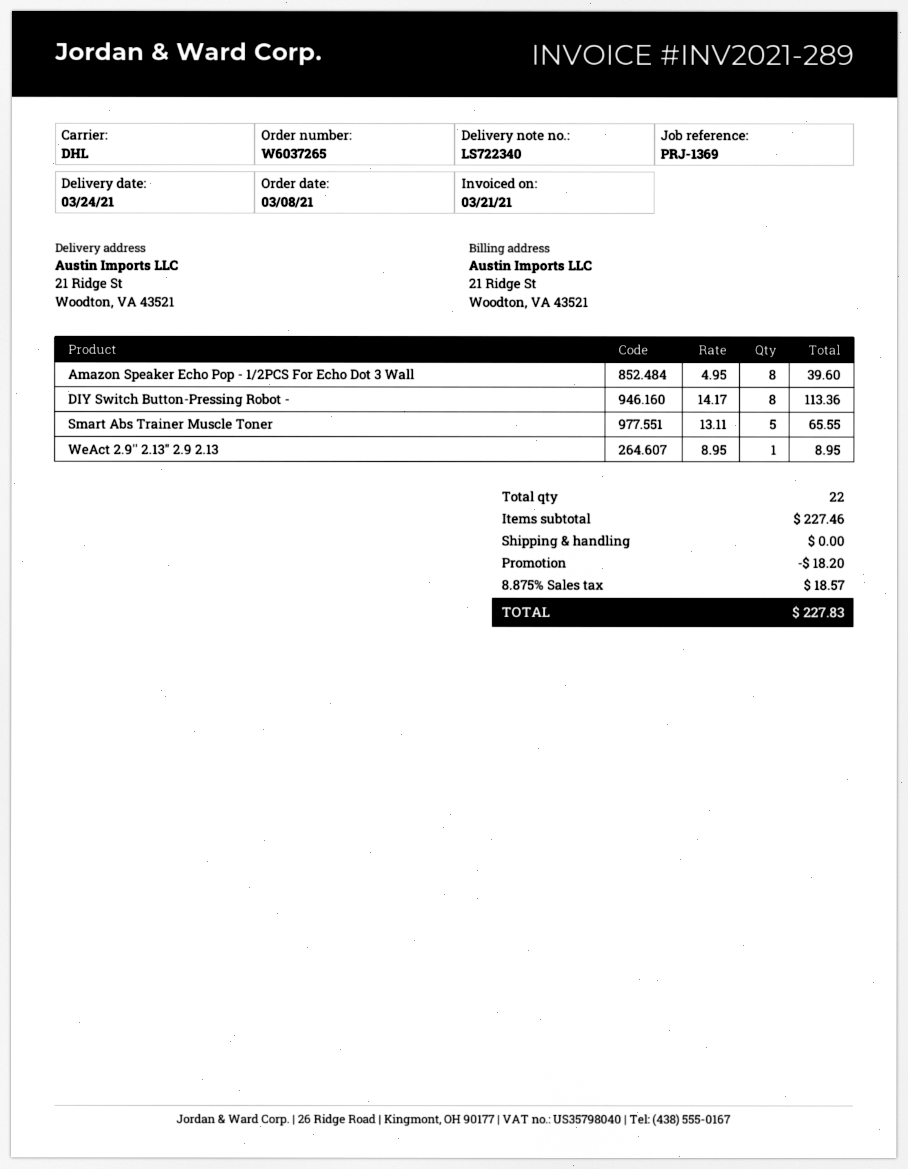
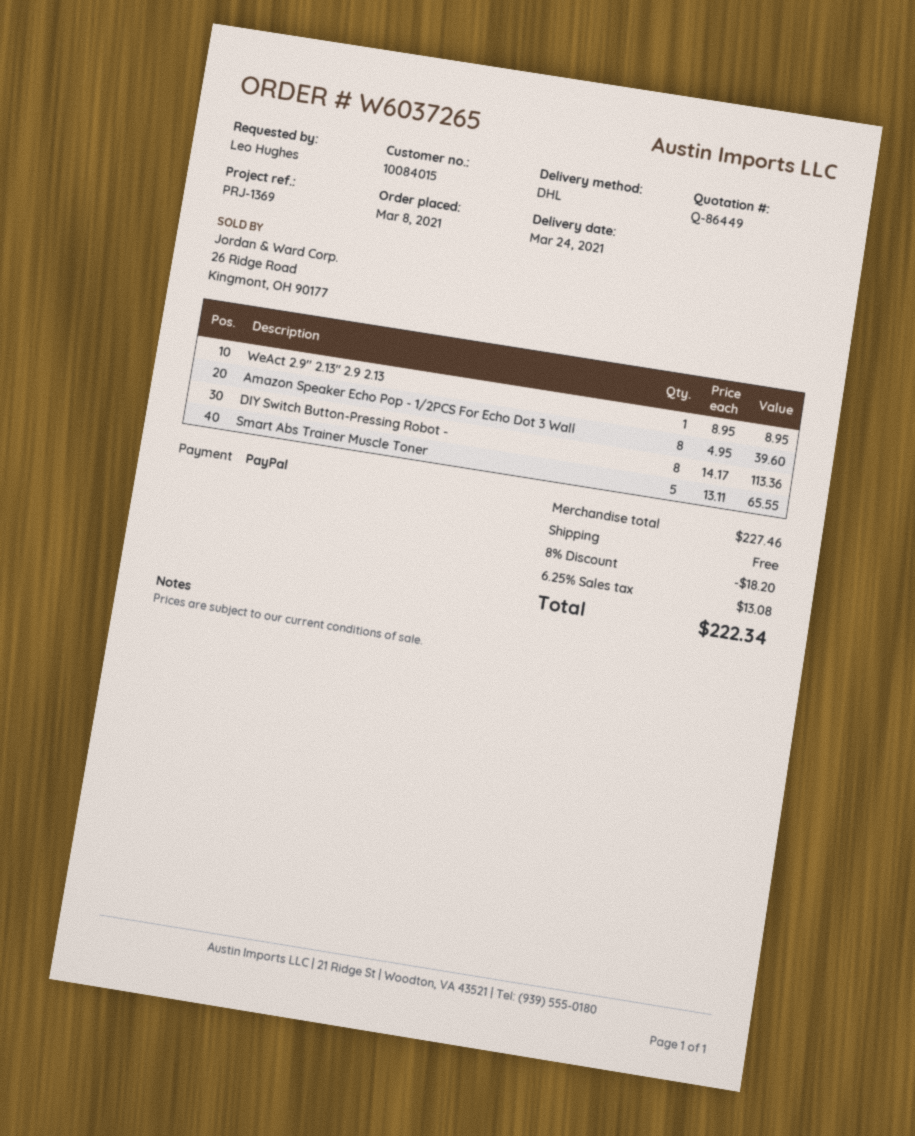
tax: 8.875% = 18.57 -> 6.25% = 13.08
total: 227.83 -> 222.34

